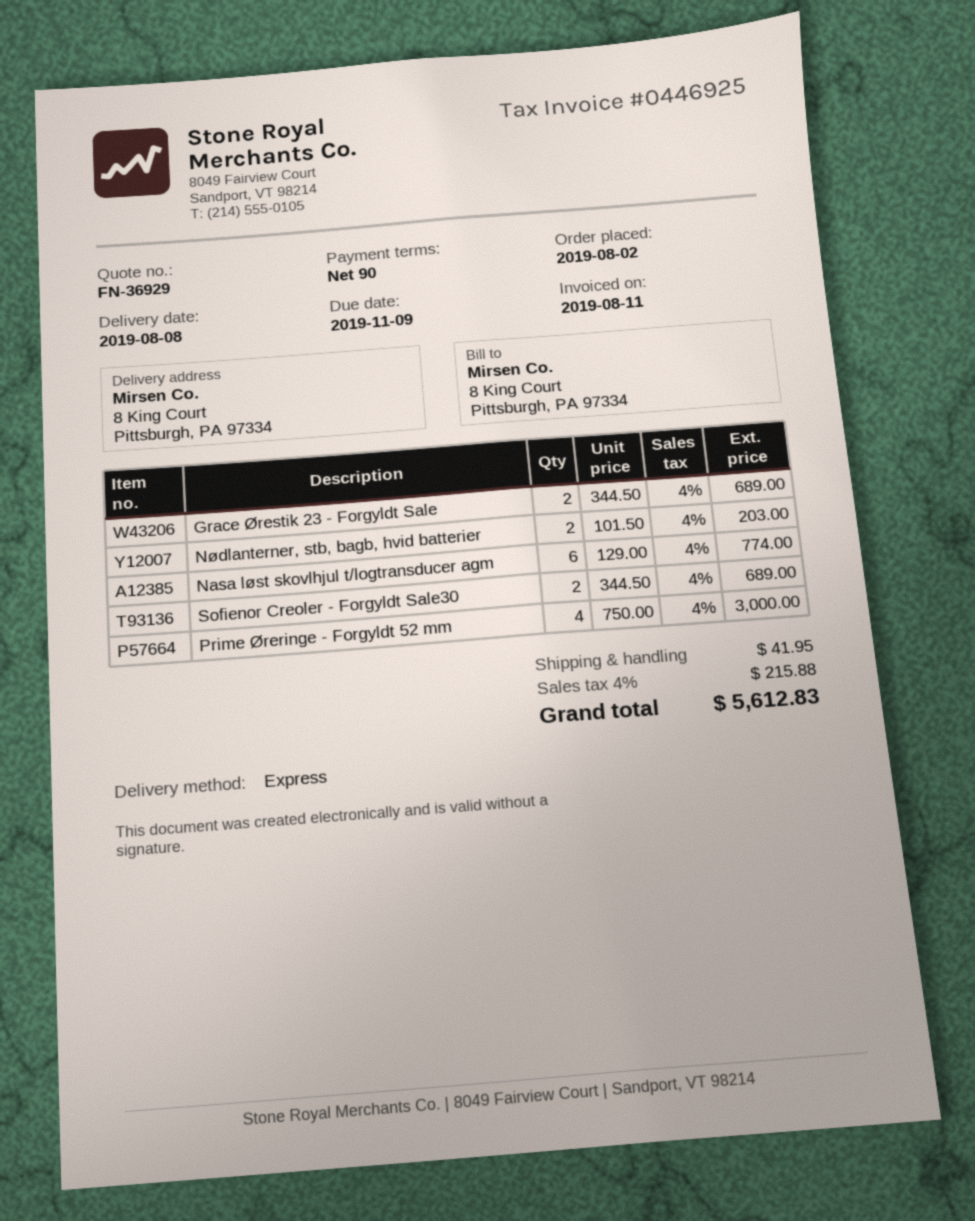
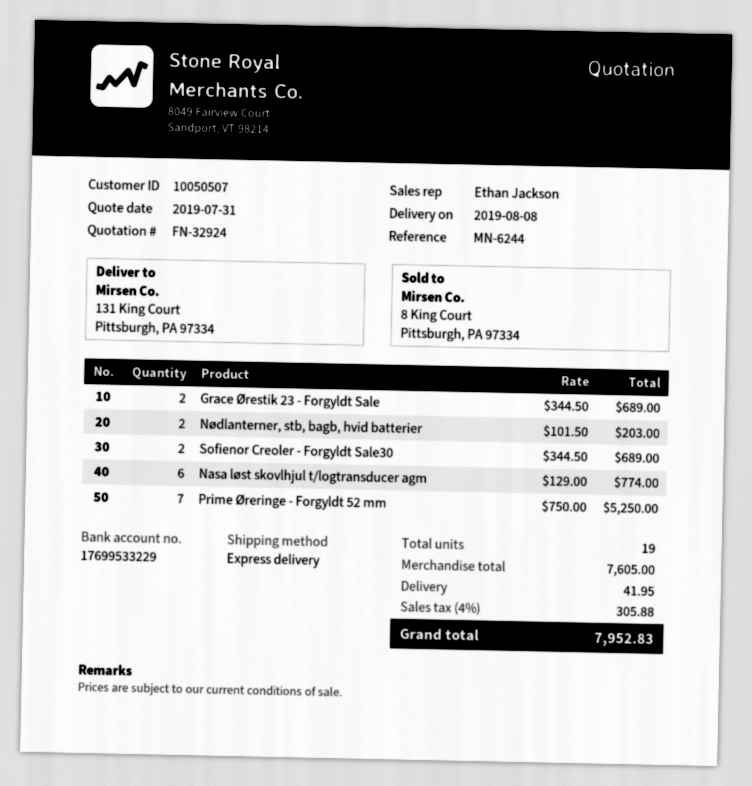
quote number: FN-36929 -> FN-32924
ship to: 8 King Court, Pittsburgh, PA 97334 -> 131 King Court, Pittsburgh, PA 97334
Prime Øreringe - Forgyldt 52 mm: 4 x 750.00 = 3000.00 -> 7 x 750.00 = 5250.00
tax: 4% = 215.88 -> 4% = 305.88
total: 5612.83 -> 7952.83

